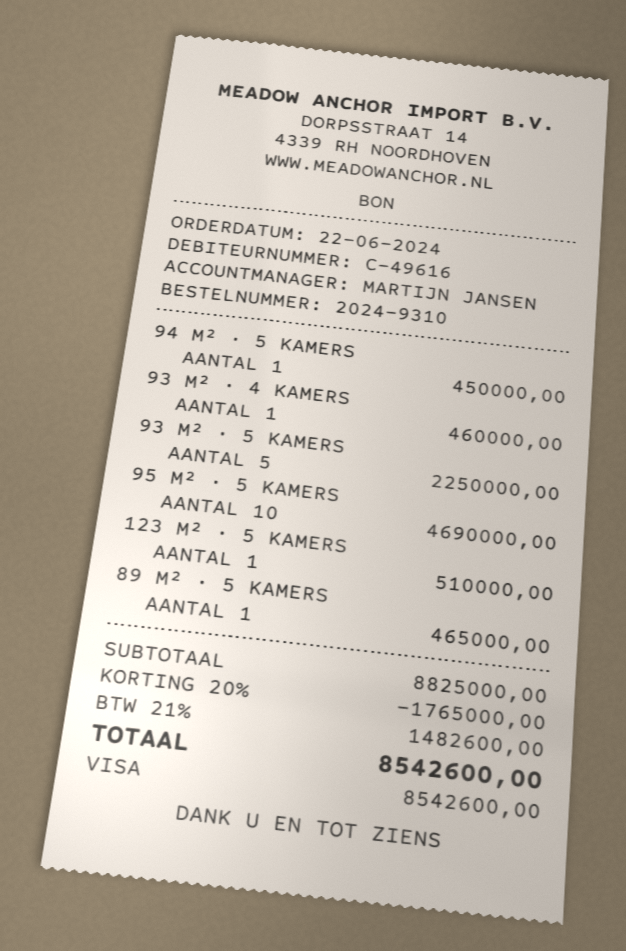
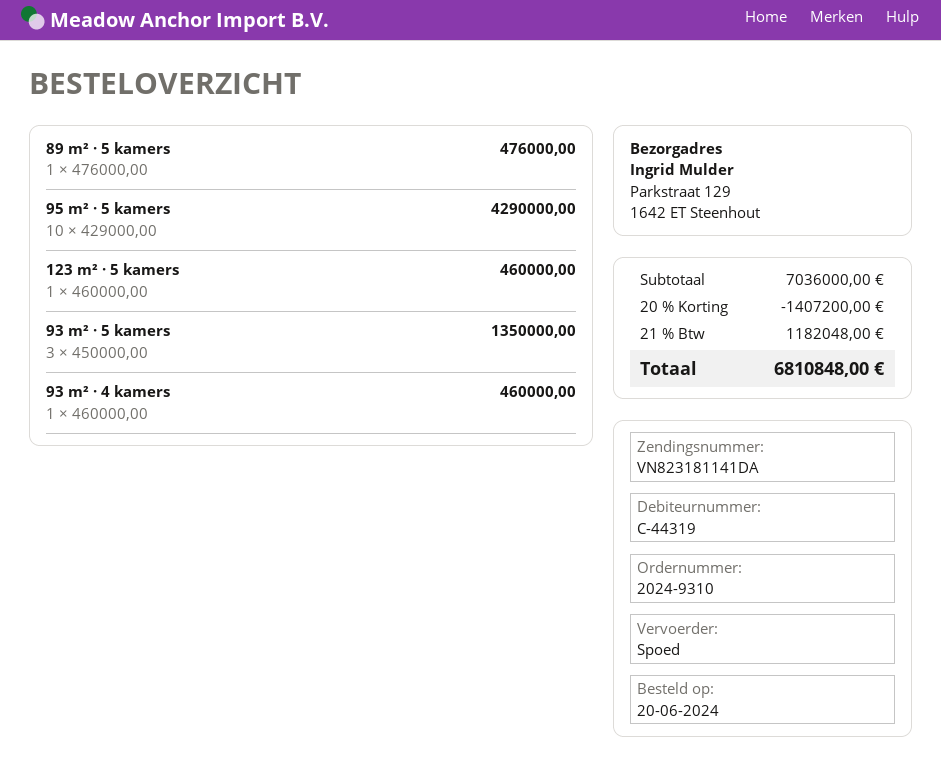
order date: 2024-06-22 -> 2024-06-20
customer number: C-49616 -> C-44319
94 M² · 5 KAMERS: 1 for 450000.00 -> none
93 M² · 5 KAMERS: 5 for 2250000.00 -> 3 for 1350000.00
95 M² · 5 KAMERS: 10 for 4690000.00 -> 10 for 4290000.00
123 M² · 5 KAMERS: 1 for 510000.00 -> 1 for 460000.00
89 M² · 5 KAMERS: 1 for 465000.00 -> 1 for 476000.00
subtotal: 8825000.00 -> 7036000.00
discount: 20% = 1765000.00 -> 20% = 1407200.00
tax: 21% = 1482600.00 -> 21% = 1182048.00
total: 8542600.00 -> 6810848.00

